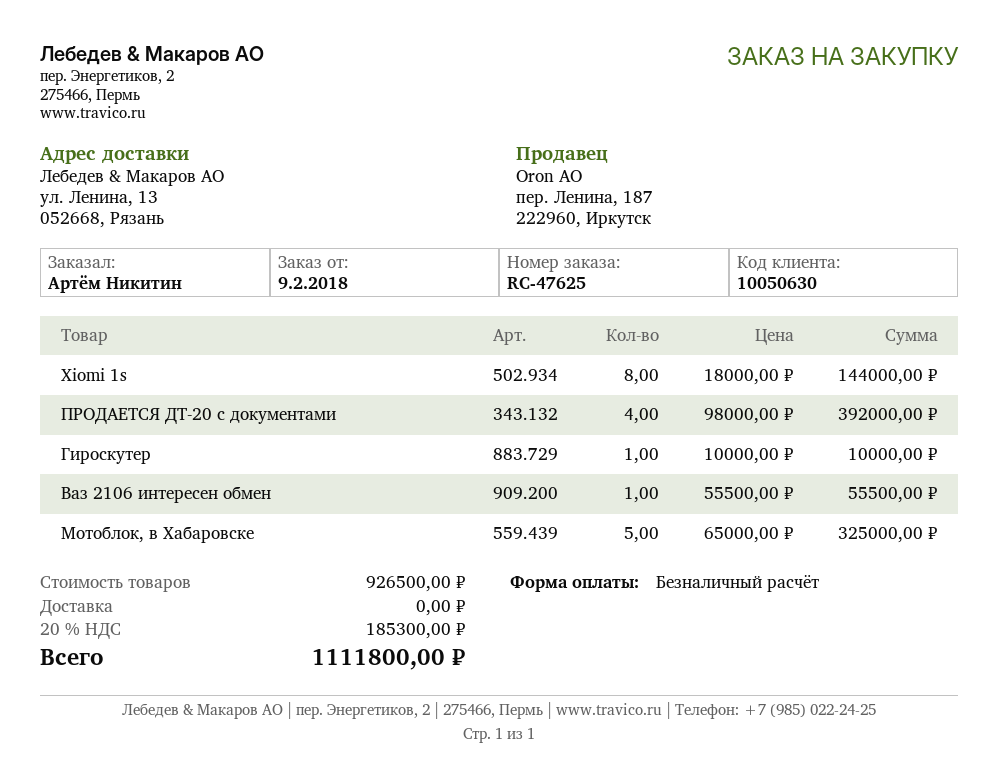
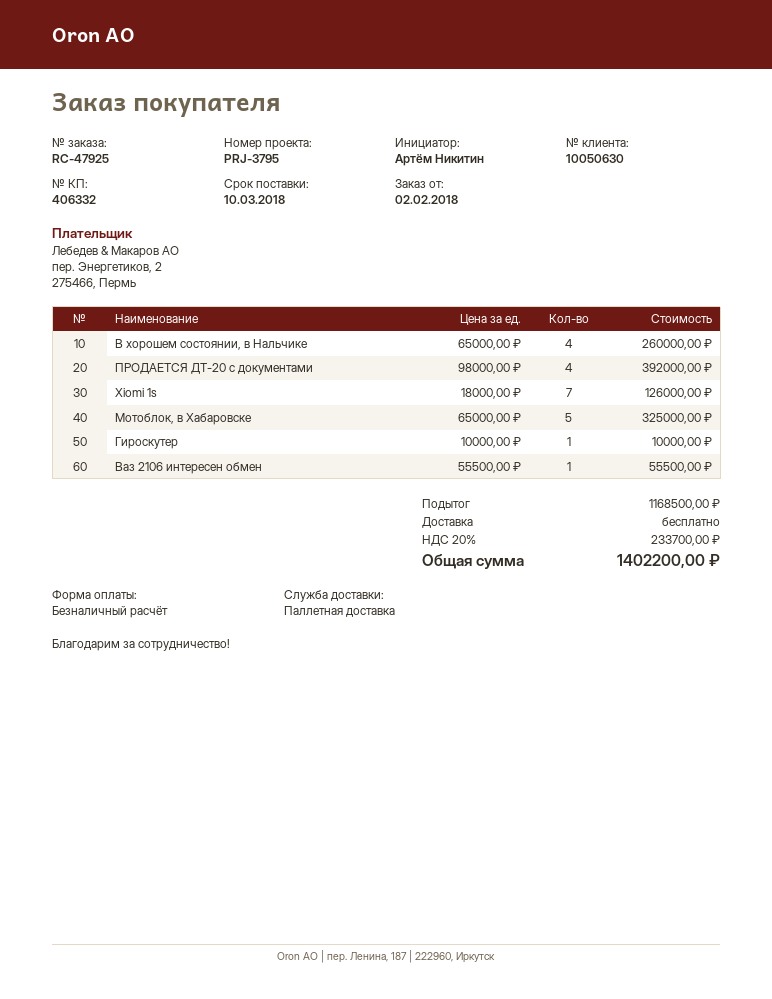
order number: RC-47625 -> RC-47925
order date: 2018-02-09 -> 2018-02-02
Xiomi 1s: 8 x 18000.00 = 144000.00 -> 7 x 18000.00 = 126000.00
В хорошем состоянии, в Нальчике: none -> 4 x 65000.00 = 260000.00
subtotal: 926500.00 -> 1168500.00
tax: 20% = 185300.00 -> 20% = 233700.00
total: 1111800.00 -> 1402200.00

